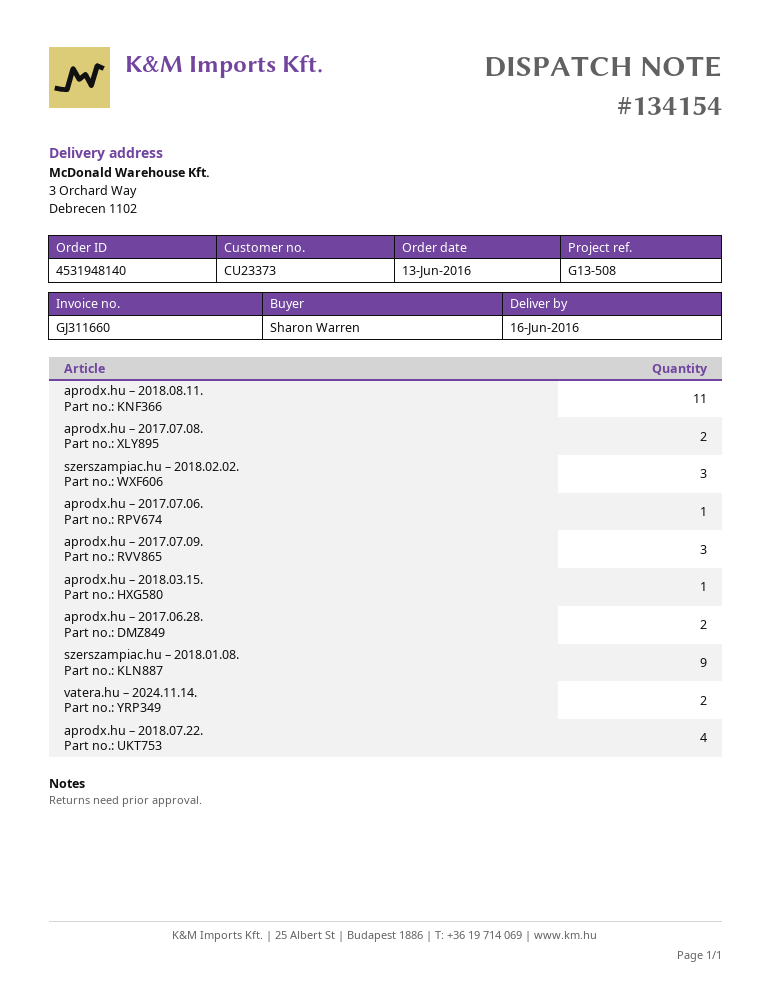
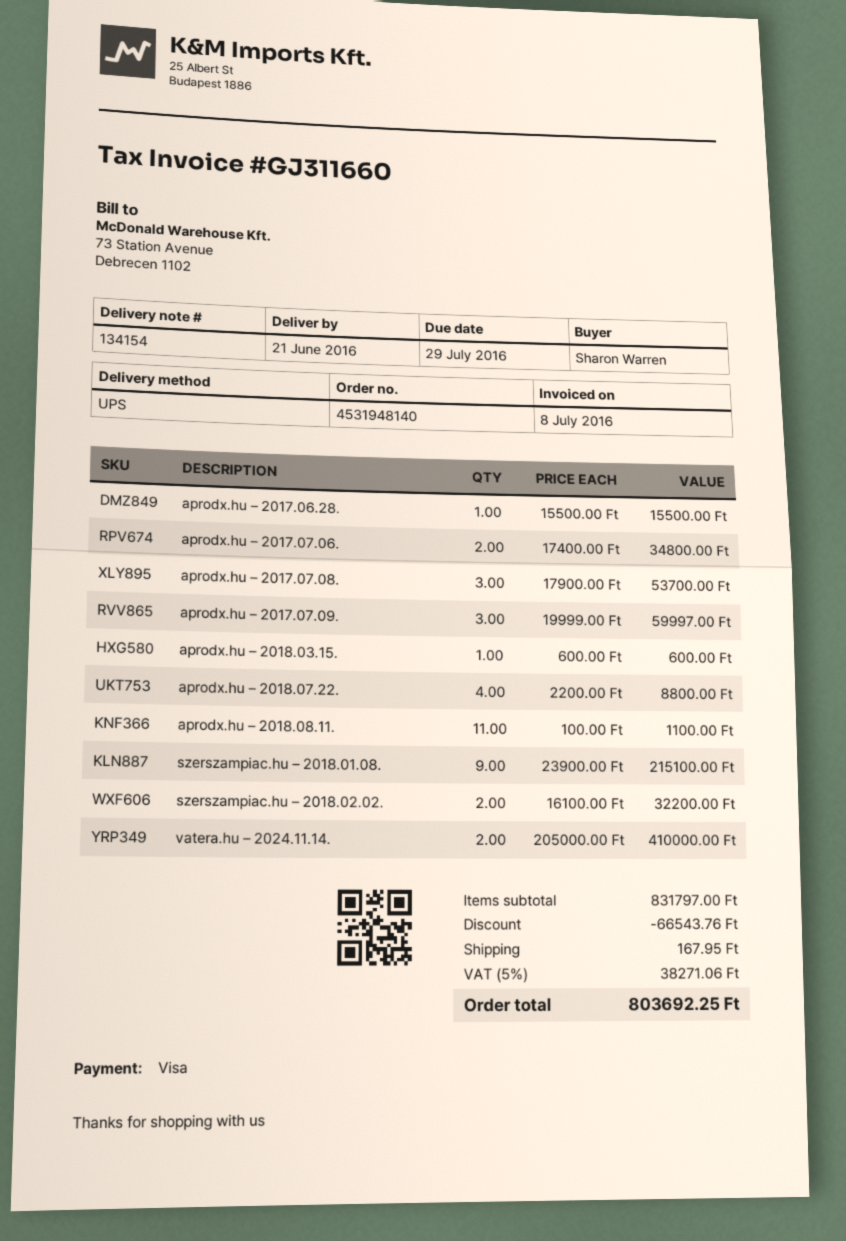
delivery date: 2016-06-16 -> 2016-06-21
aprodx.hu – 2017.07.08.: 2 -> 3
szerszampiac.hu – 2018.02.02.: 3 -> 2
aprodx.hu – 2017.07.06.: 1 -> 2
aprodx.hu – 2017.06.28.: 2 -> 1

